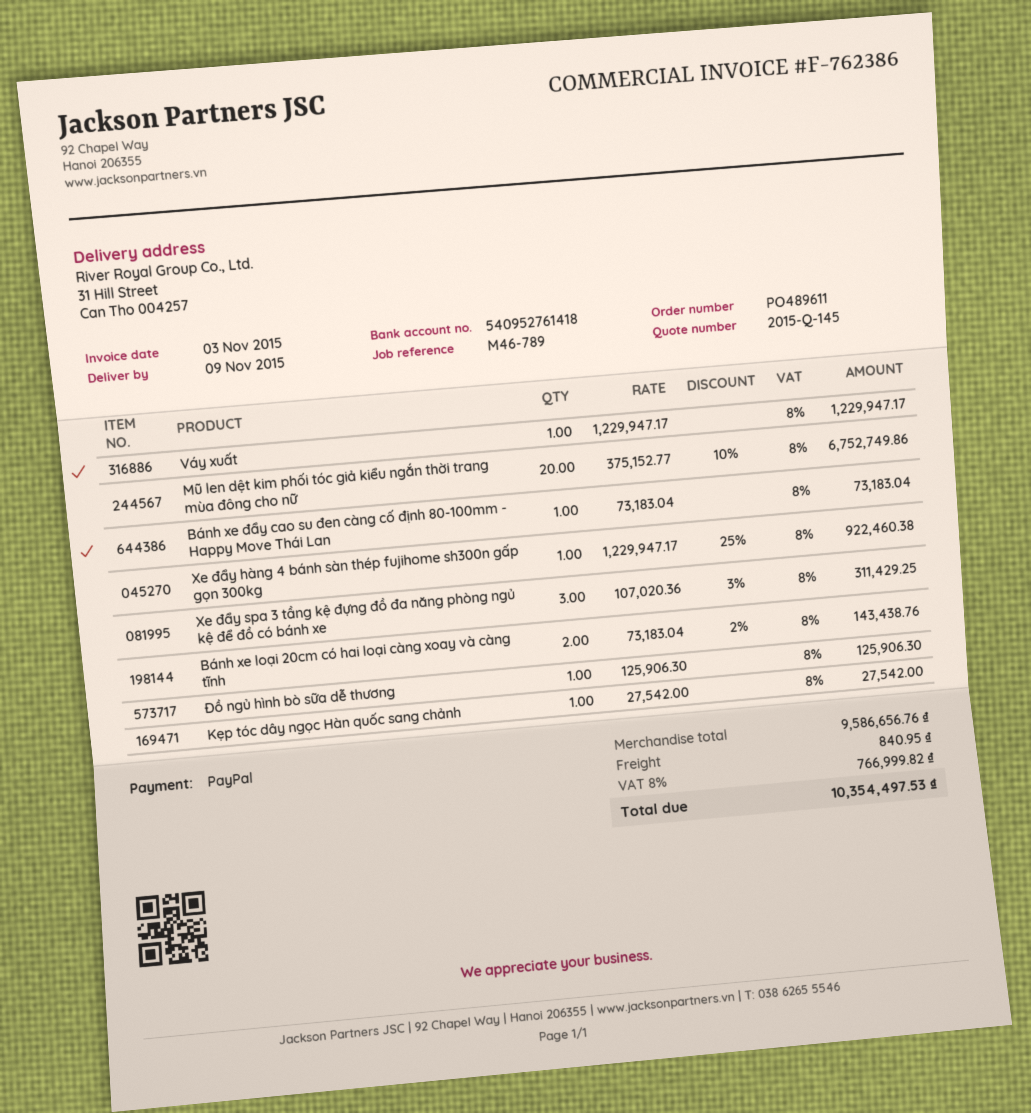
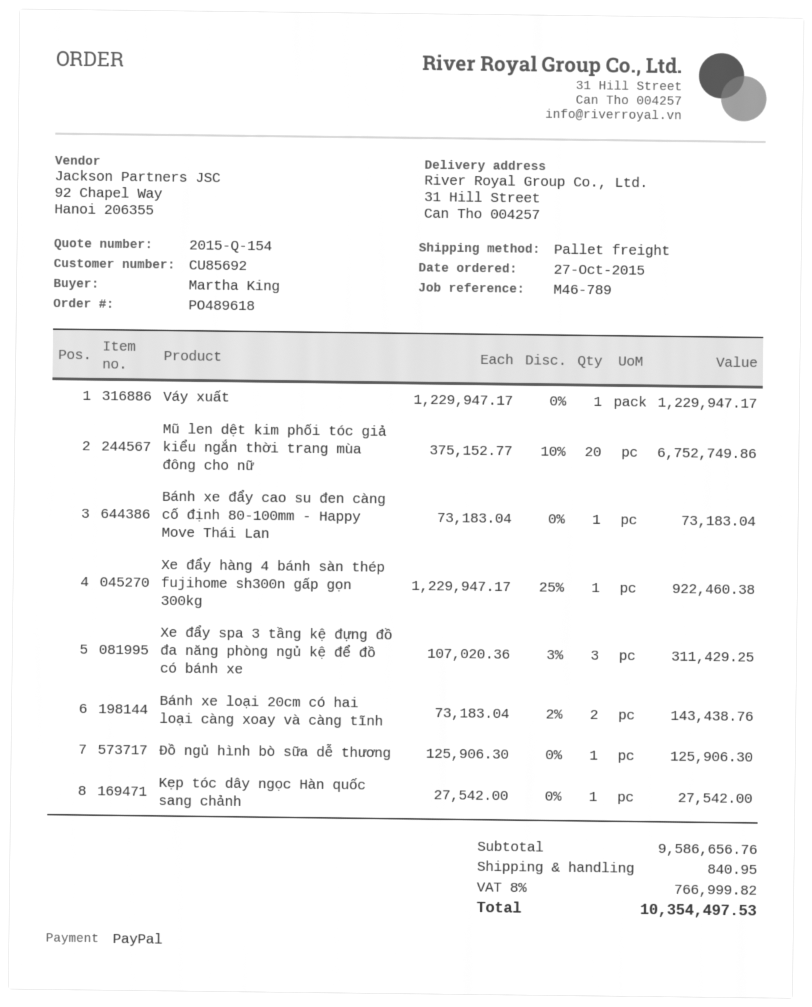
quote number: 2015-Q-145 -> 2015-Q-154
order number: PO489611 -> PO489618

